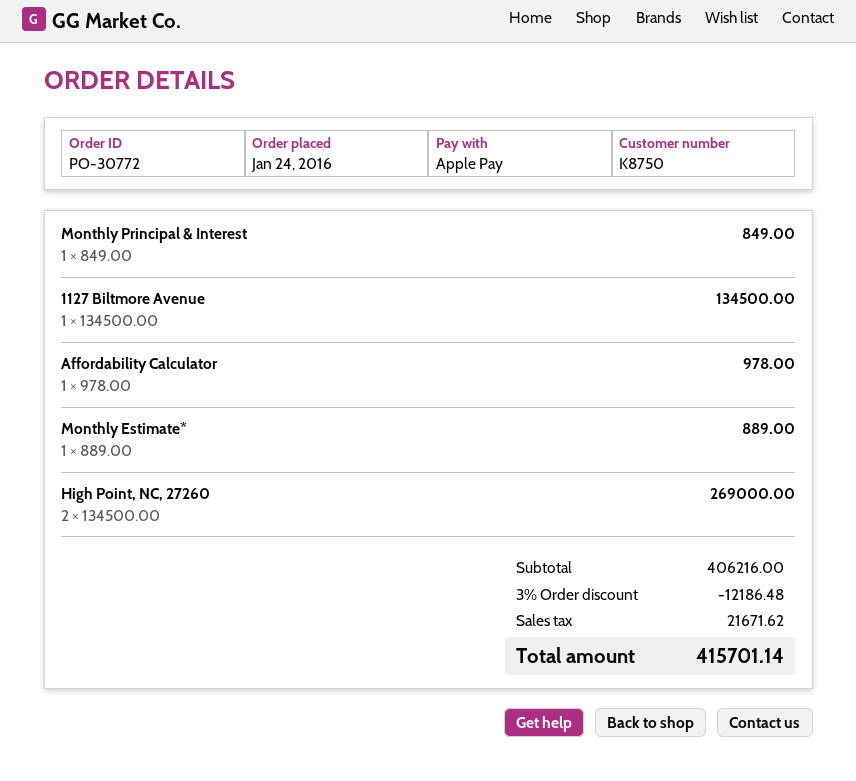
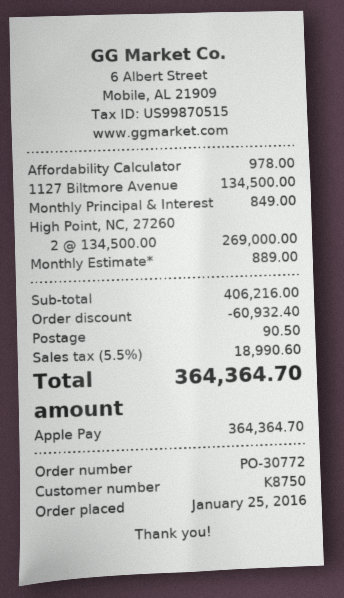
order date: 2016-01-24 -> 2016-01-25
discount: 12186.48 -> 60932.40
shipping: none -> 90.50
tax: 21671.62 -> 18990.60
total: 415701.14 -> 364364.70

